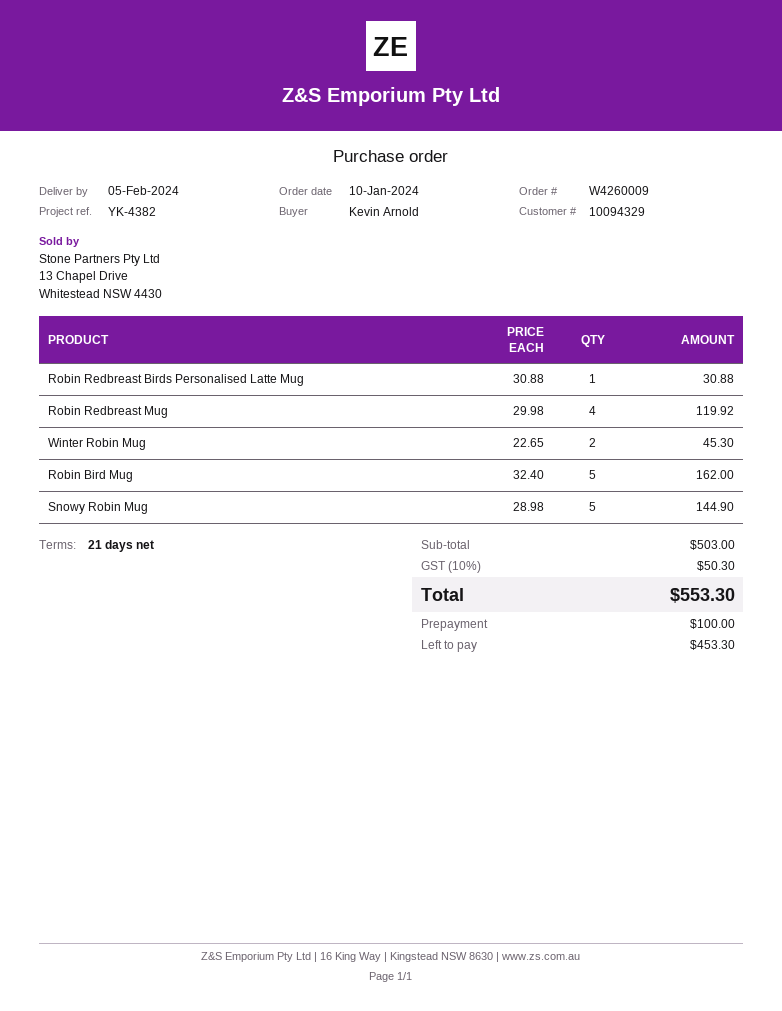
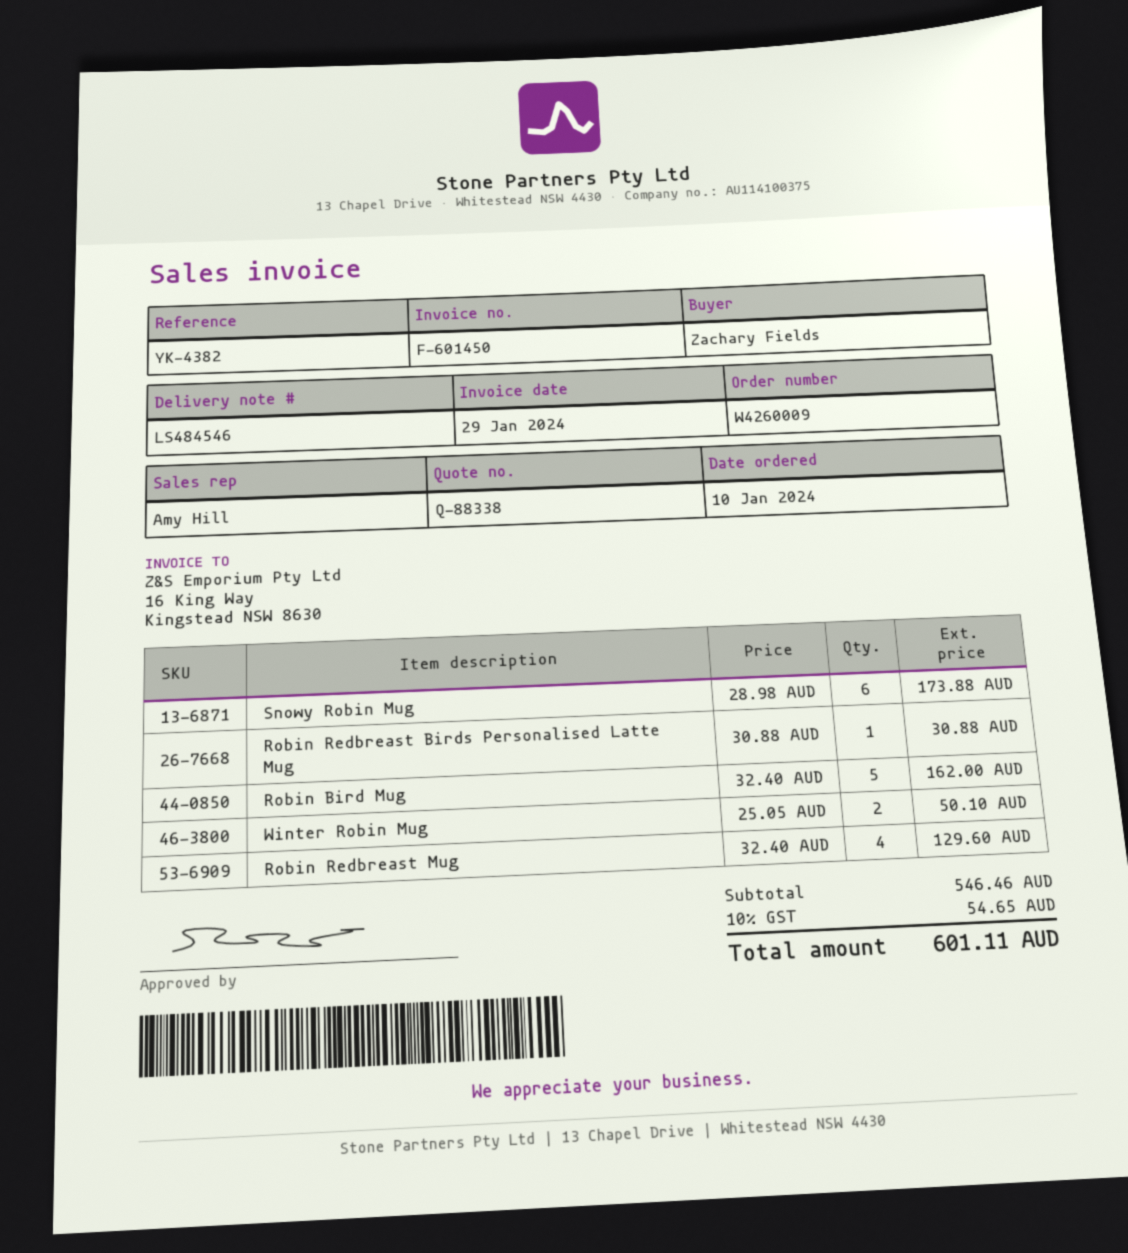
ordered by: Kevin Arnold -> Zachary Fields
Robin Redbreast Mug: 4 x 29.98 = 119.92 -> 4 x 32.40 = 129.60
Winter Robin Mug: 2 x 22.65 = 45.30 -> 2 x 25.05 = 50.10
Snowy Robin Mug: 5 x 28.98 = 144.90 -> 6 x 28.98 = 173.88
subtotal: 503.00 -> 546.46
tax: 10% = 50.30 -> 10% = 54.65
total: 553.30 -> 601.11

